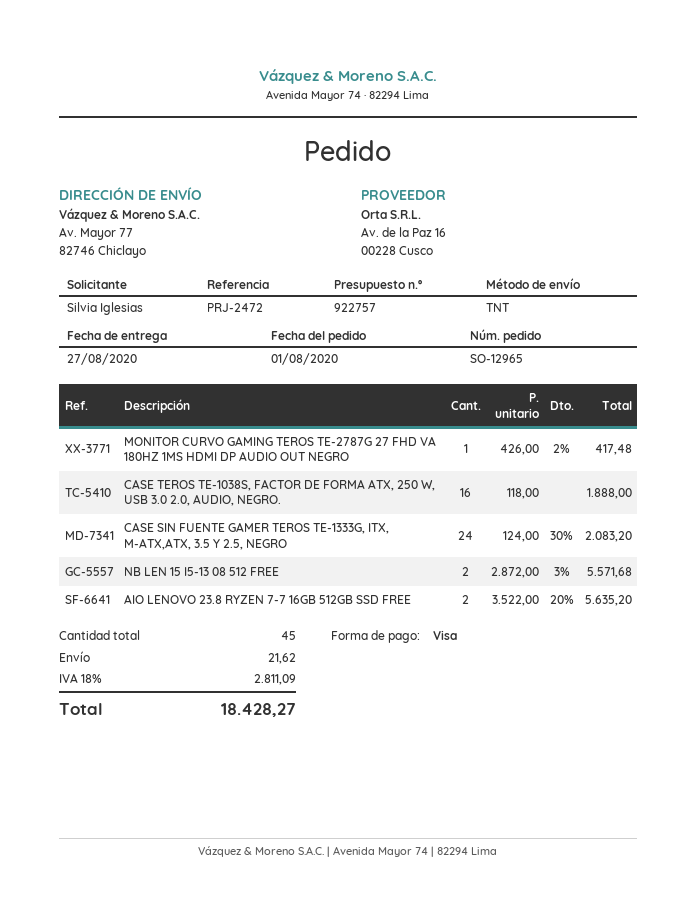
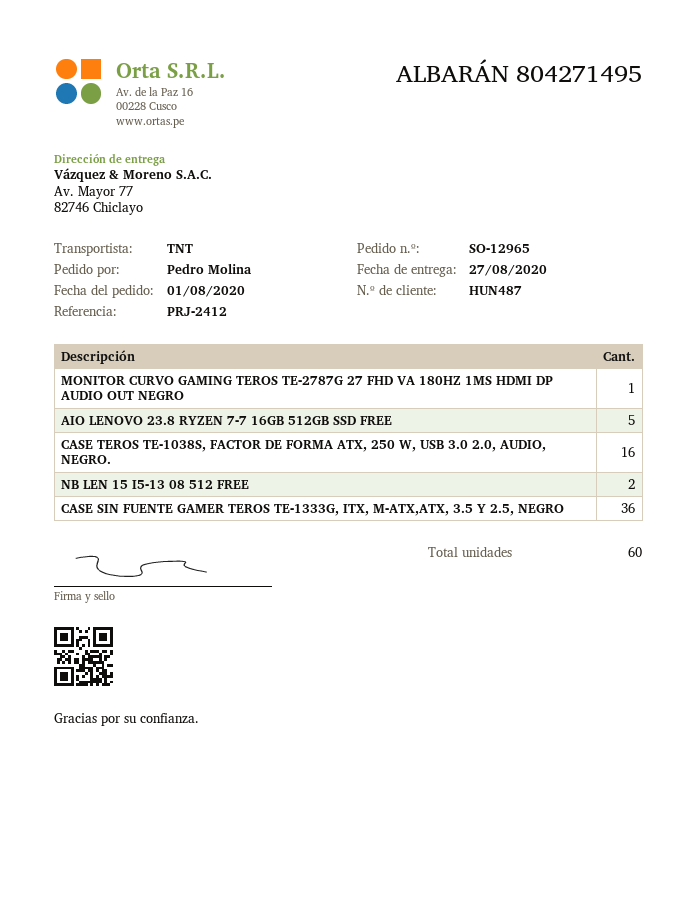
reference: PRJ-2472 -> PRJ-2412
ordered by: Silvia Iglesias -> Pedro Molina
CASE SIN FUENTE GAMER TEROS TE-1333G, ITX, M-ATX,ATX, 3.5 Y 2.5, NEGRO: 24 -> 36
AIO LENOVO 23.8 RYZEN 7-7 16GB 512GB SSD FREE: 2 -> 5
total quantity: 45 -> 60

